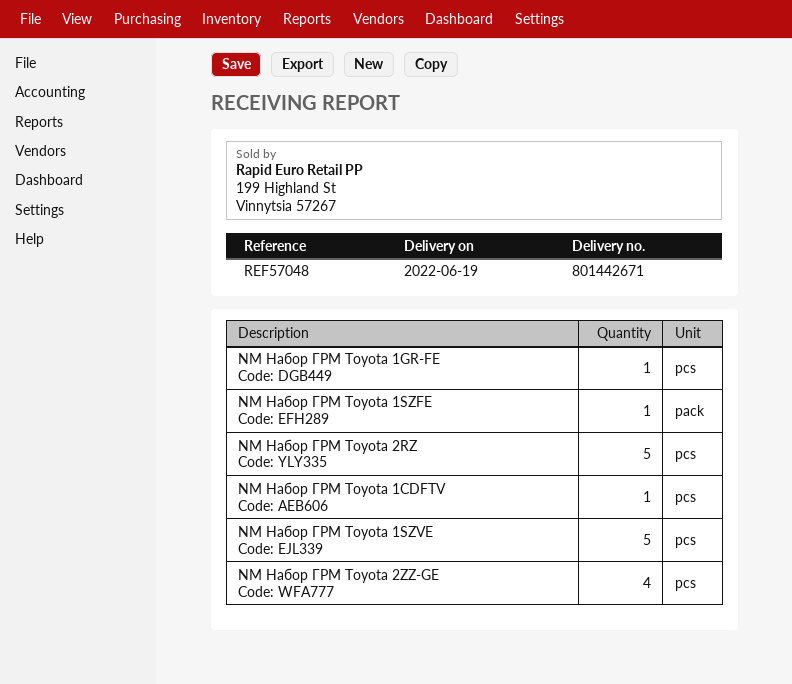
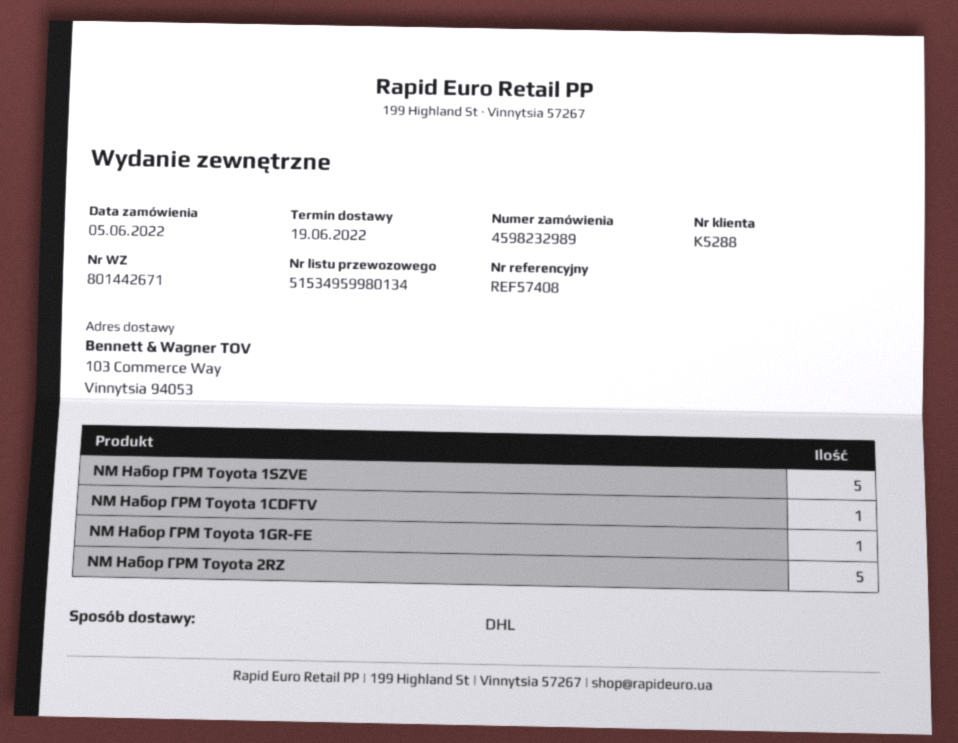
reference: REF57048 -> REF57408
NM Набор ГРМ Toyota 1SZFE: 1 -> none
NM Набор ГРМ Toyota 2ZZ-GE: 4 -> none

